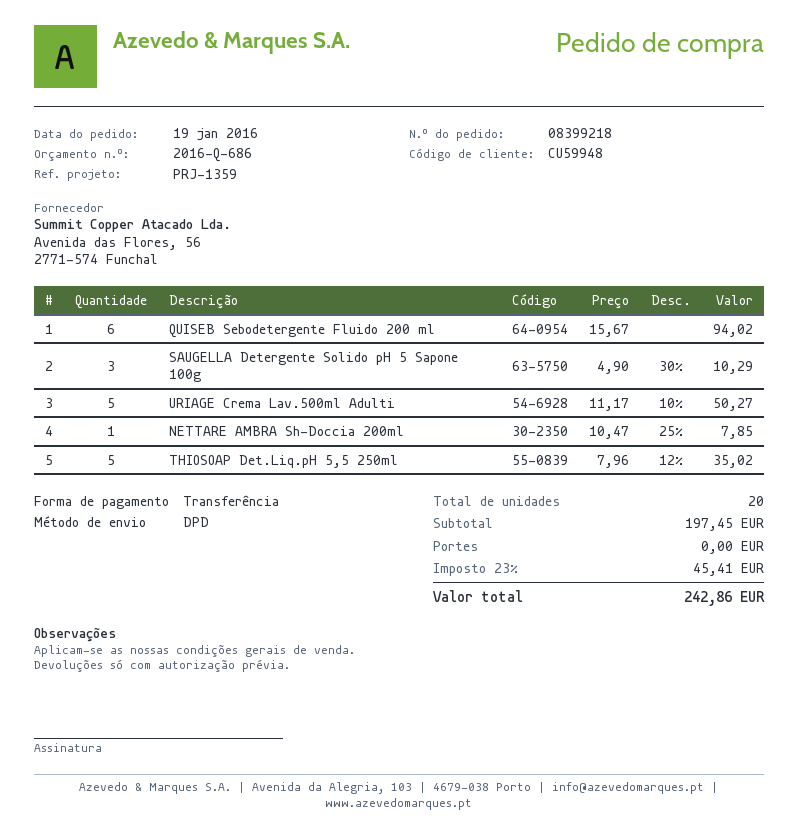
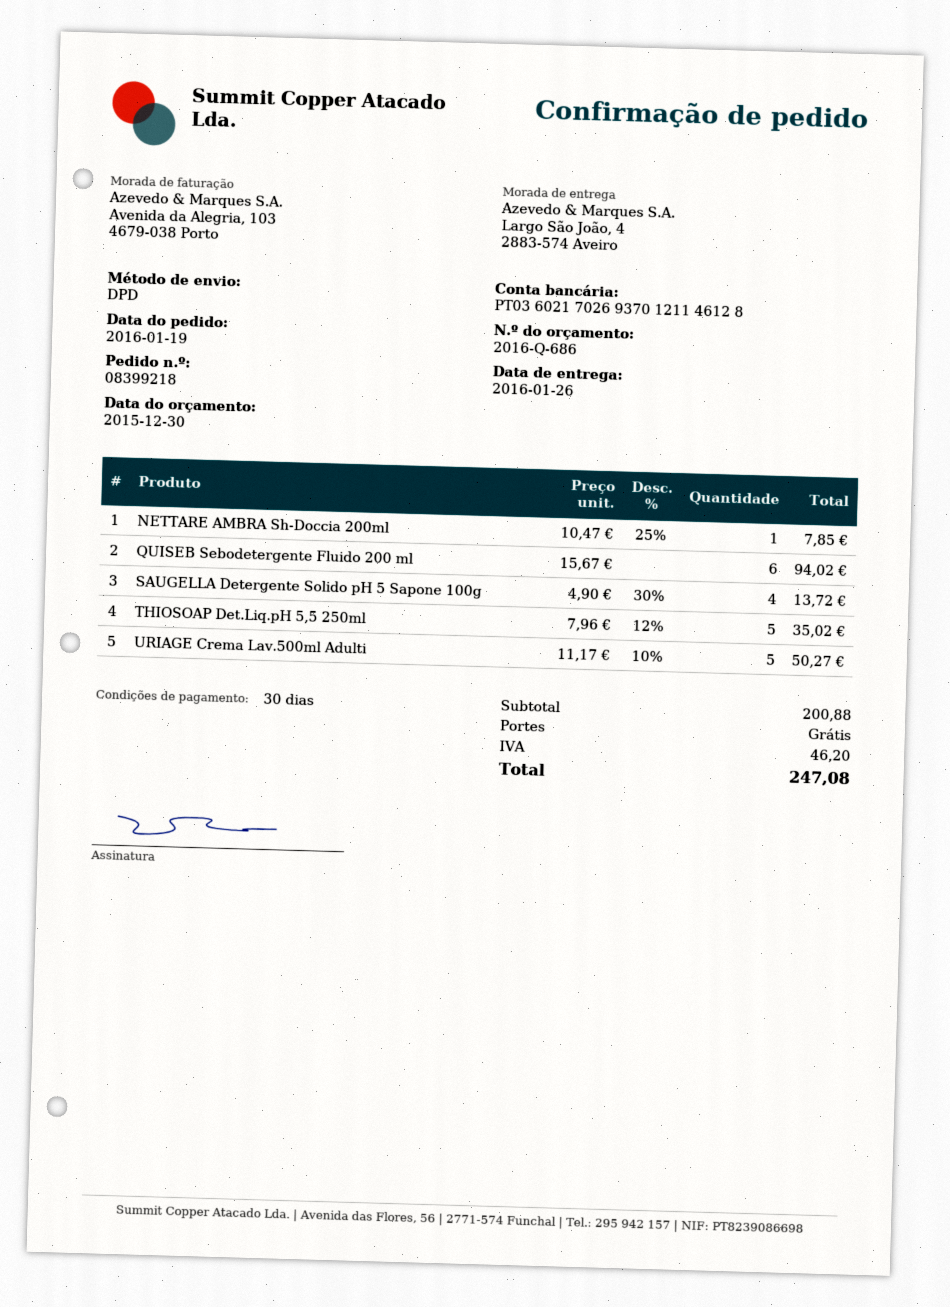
SAUGELLA Detergente Solido pH 5 Sapone 100g: 3 x 4.90 - 30% = 10.29 -> 4 x 4.90 - 30% = 13.72
subtotal: 197.45 -> 200.88
tax: 45.41 -> 46.20
total: 242.86 -> 247.08

